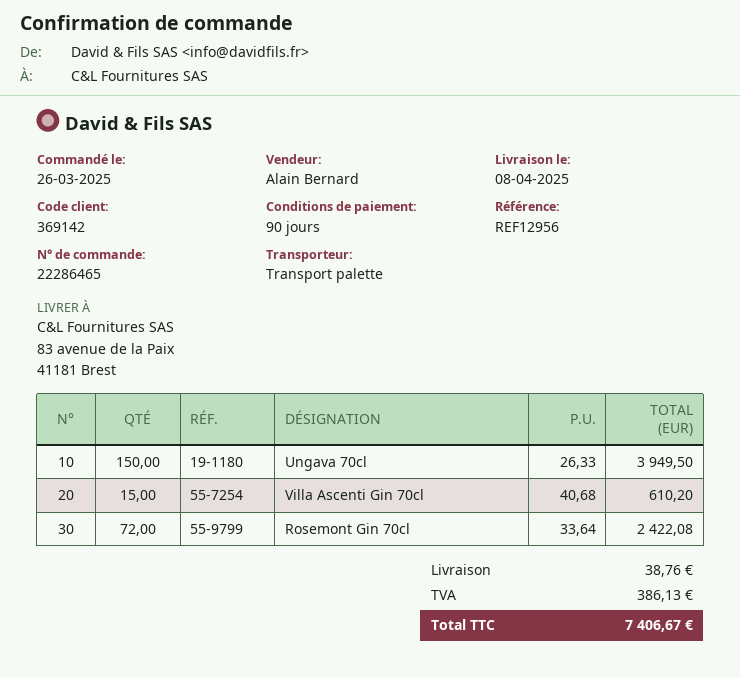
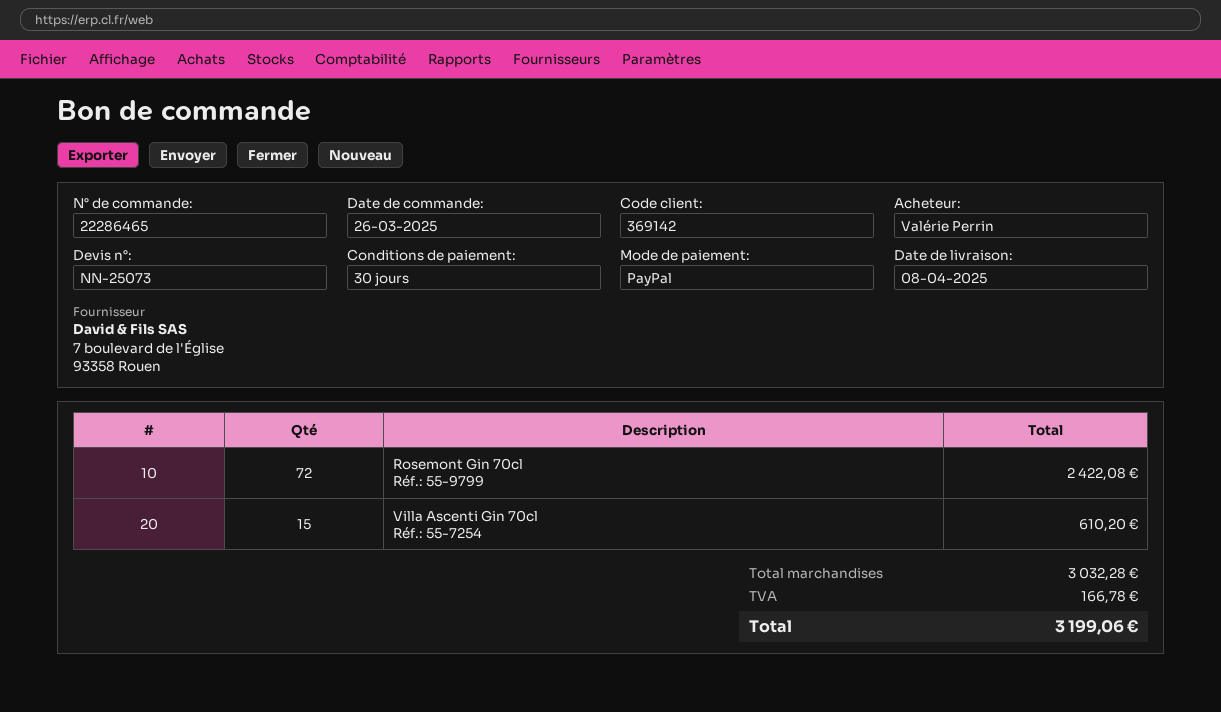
payment terms: 90 days -> 30 days
Ungava 70cl: 150 for 3949.50 -> none
shipping: 38.76 -> none
tax: 386.13 -> 166.78
total: 7406.67 -> 3199.06

